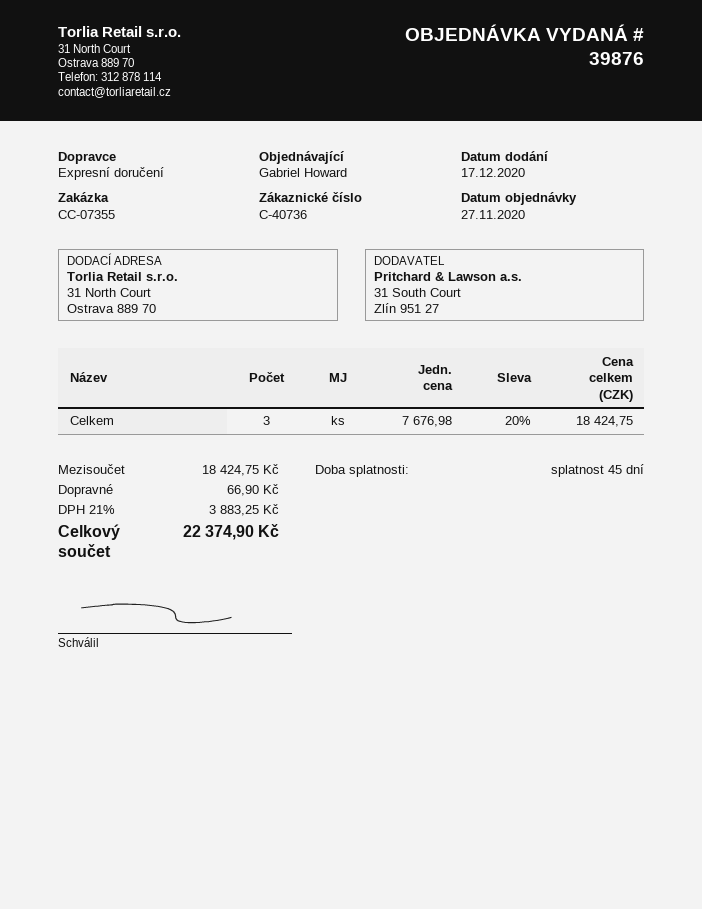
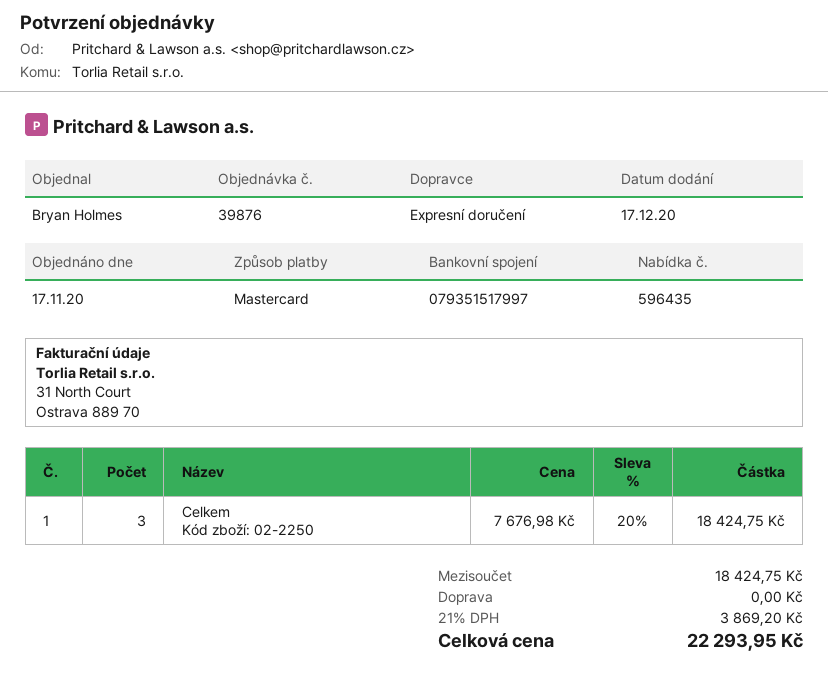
order date: 2020-11-27 -> 2020-11-17
ordered by: Gabriel Howard -> Bryan Holmes
shipping: 66.90 -> 0.00
tax: 21% = 3883.25 -> 21% = 3869.20
total: 22374.90 -> 22293.95

